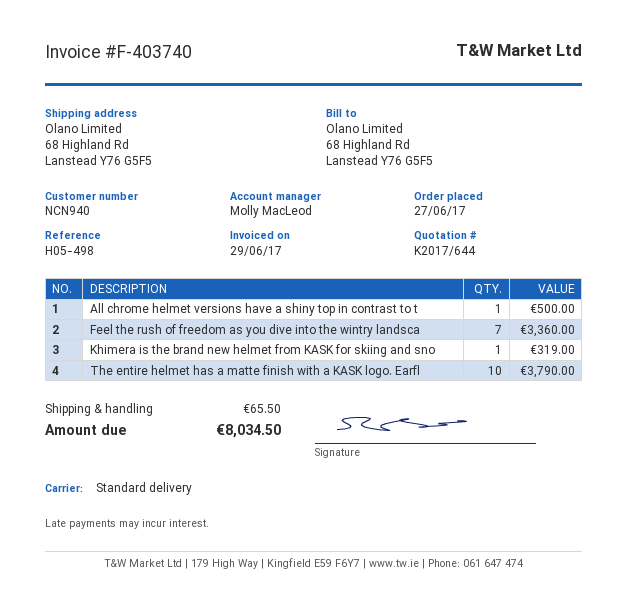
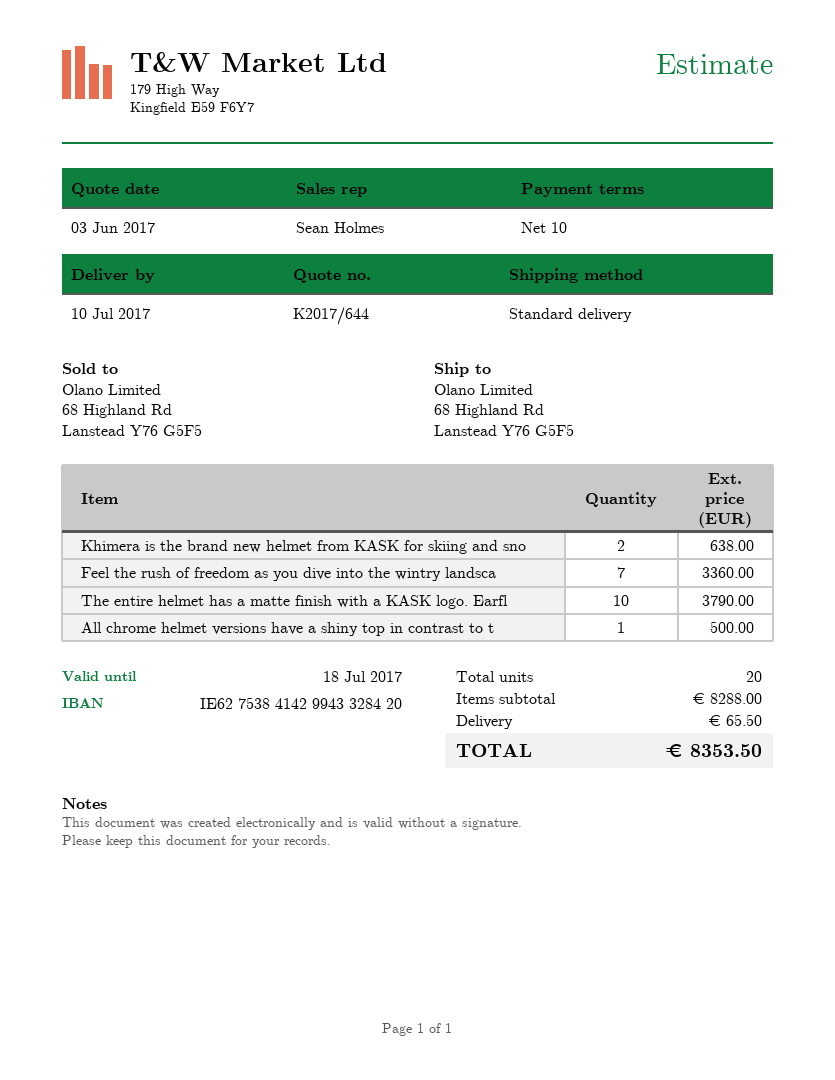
sales rep: Molly MacLeod -> Sean Holmes
Khimera is the brand new helmet from KASK for skiing and sno: 1 for 319.00 -> 2 for 638.00
total: 8034.50 -> 8353.50

